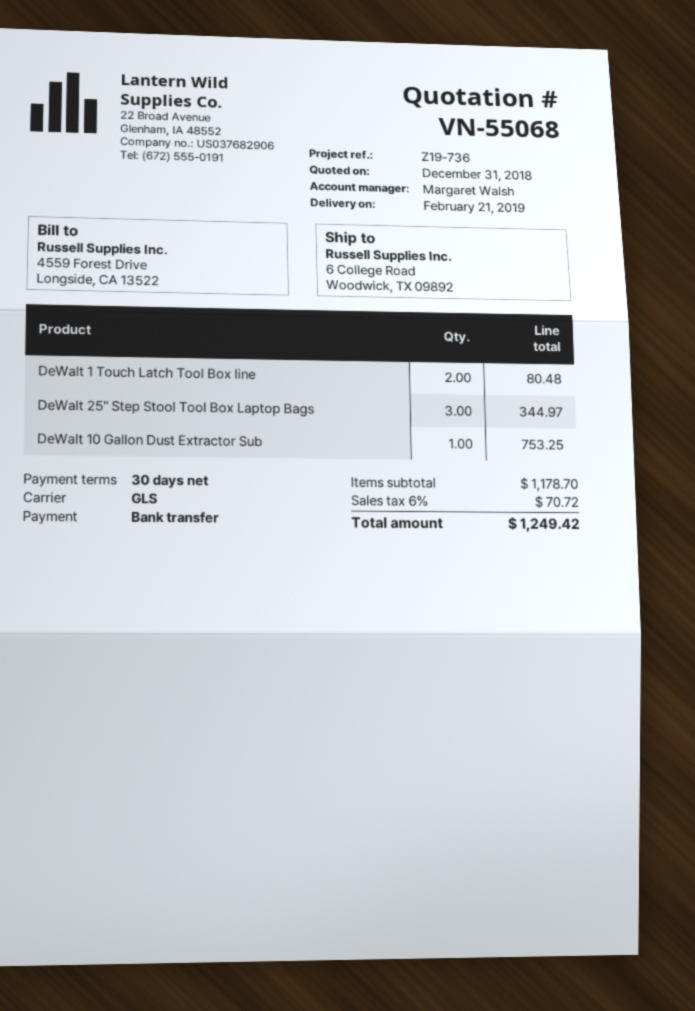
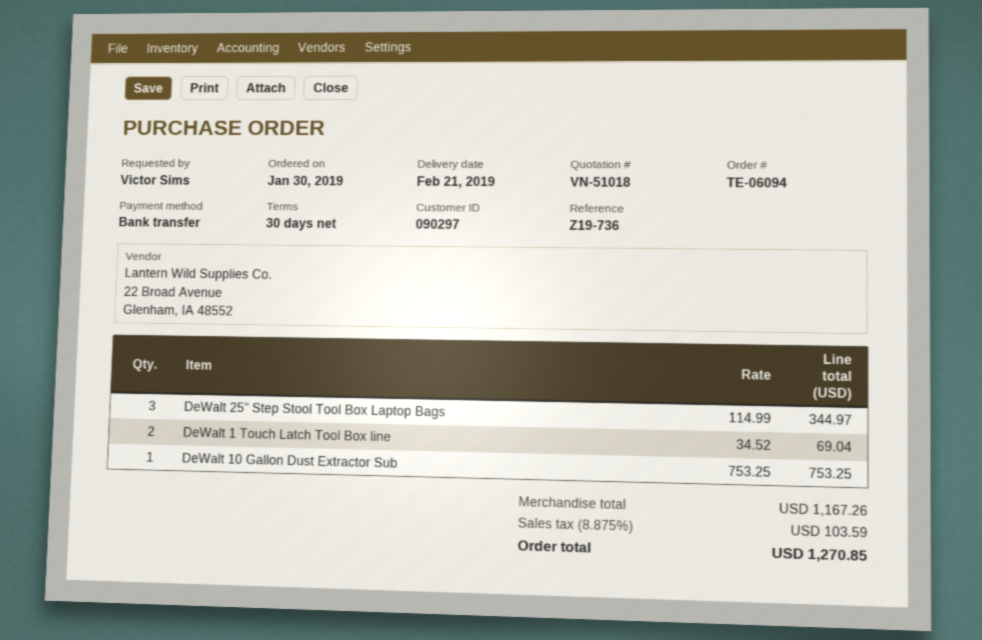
quote number: VN-55068 -> VN-51018
DeWalt 1 Touch Latch Tool Box line: 2 for 80.48 -> 2 for 69.04
subtotal: 1178.70 -> 1167.26
tax: 6% = 70.72 -> 8.875% = 103.59
total: 1249.42 -> 1270.85

